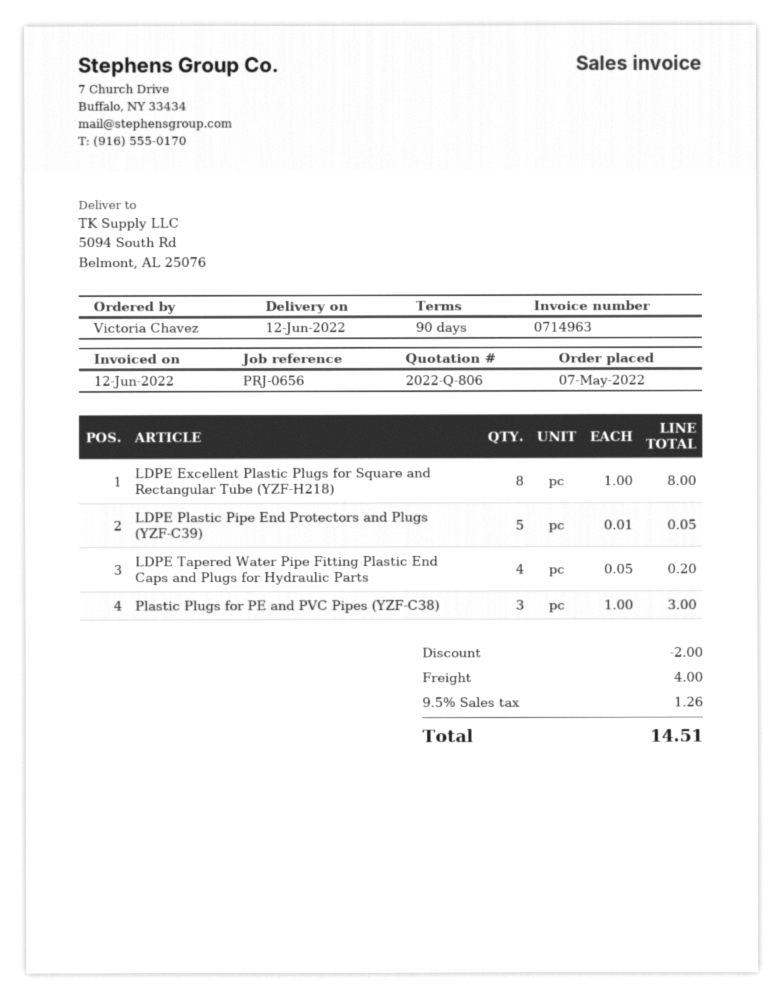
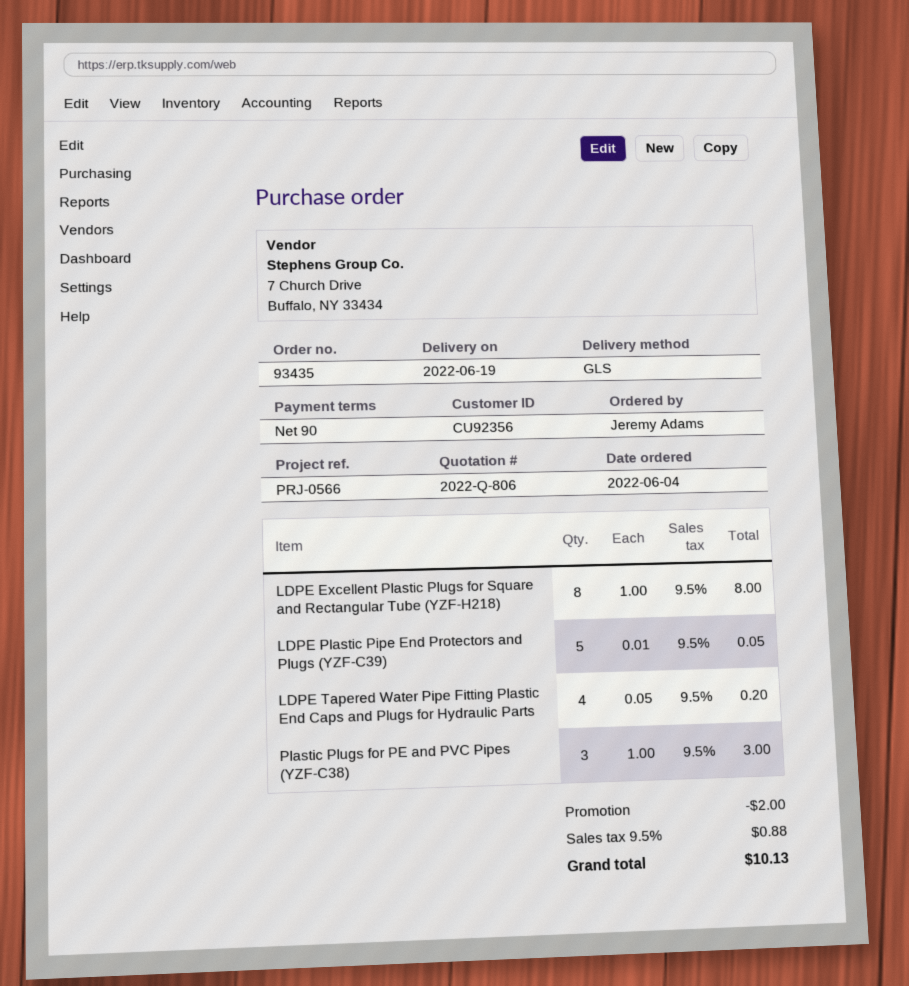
order date: 2022-05-07 -> 2022-06-04
delivery date: 2022-06-12 -> 2022-06-19
reference: PRJ-0656 -> PRJ-0566
ordered by: Victoria Chavez -> Jeremy Adams
shipping: 4.00 -> none
tax: 9.5% = 1.26 -> 9.5% = 0.88
total: 14.51 -> 10.13

